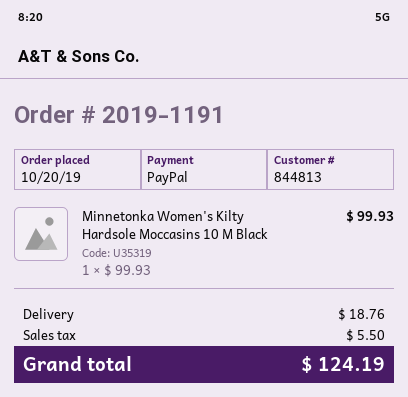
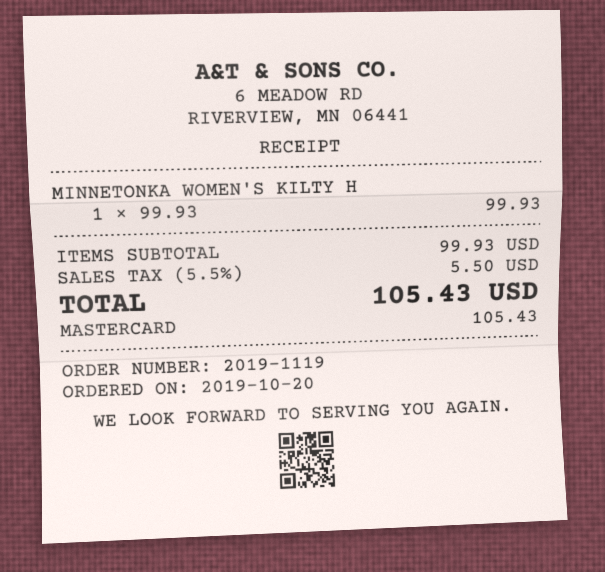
order number: 2019-1191 -> 2019-1119
payment method: PayPal -> Mastercard
shipping: 18.76 -> none
total: 124.19 -> 105.43

